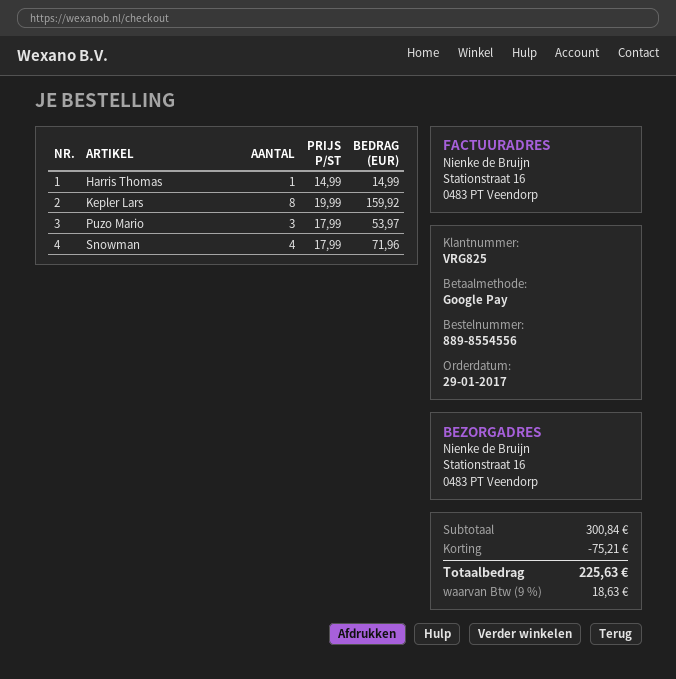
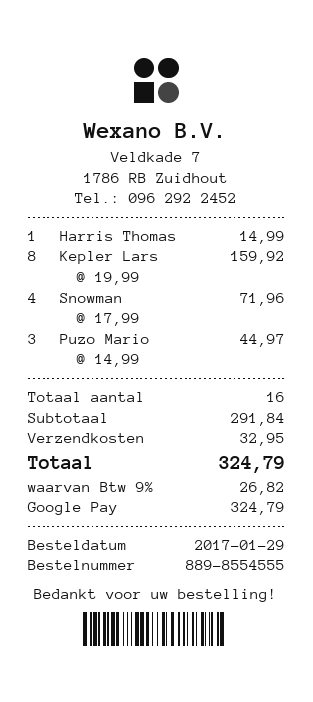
order number: 889-8554556 -> 889-8554555
Puzo Mario: 3 x 17.99 = 53.97 -> 3 x 14.99 = 44.97
subtotal: 300.84 -> 291.84
discount: 75.21 -> none
shipping: none -> 32.95
tax: 9% = 18.63 -> 9% = 26.82
total: 225.63 -> 324.79

